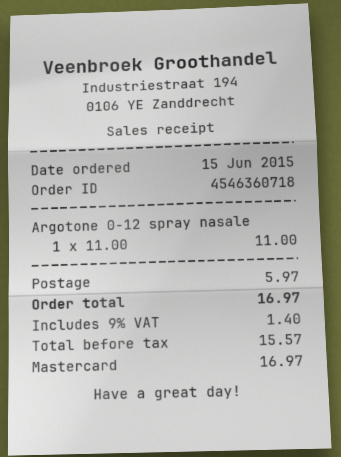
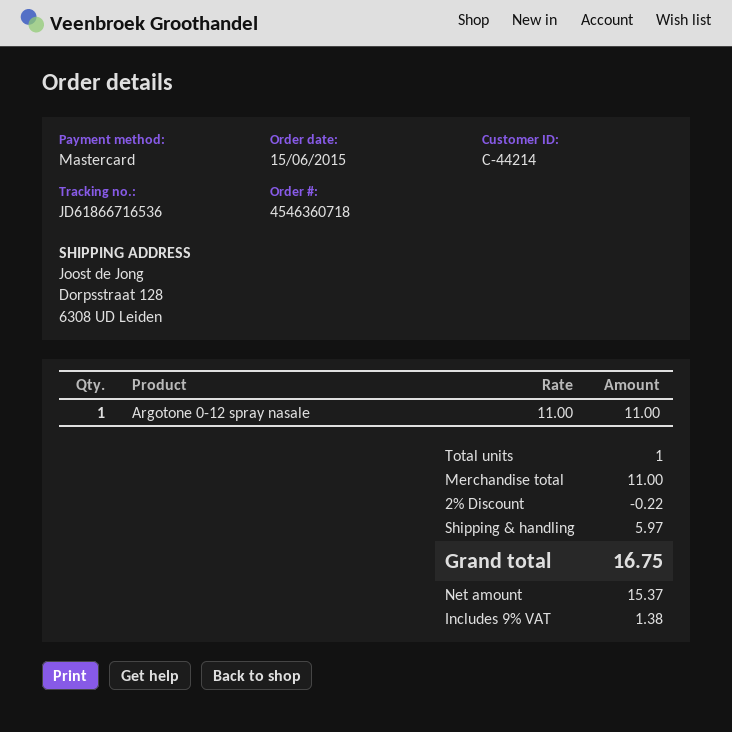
discount: none -> 2% = 0.22
net: 15.57 -> 15.37
tax: 9% = 1.40 -> 9% = 1.38
total: 16.97 -> 16.75

